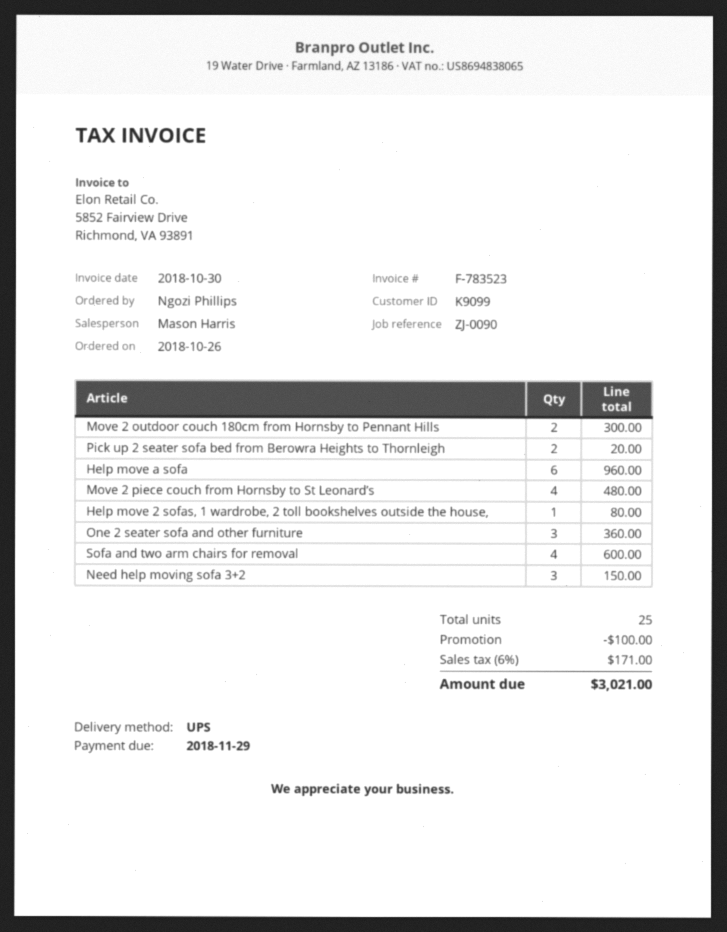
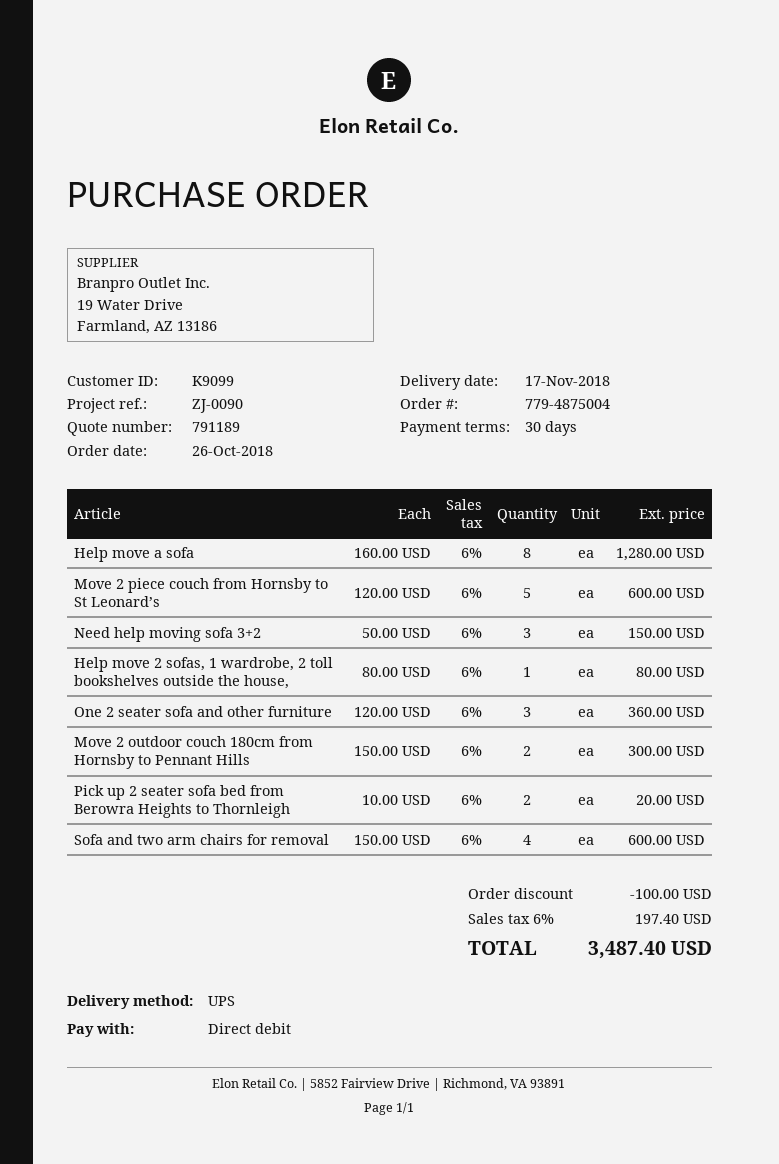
Help move a sofa: 6 for 960.00 -> 8 for 1280.00
Move 2 piece couch from Hornsby to St Leonard’s: 4 for 480.00 -> 5 for 600.00
tax: 6% = 171.00 -> 6% = 197.40
total: 3021.00 -> 3487.40

